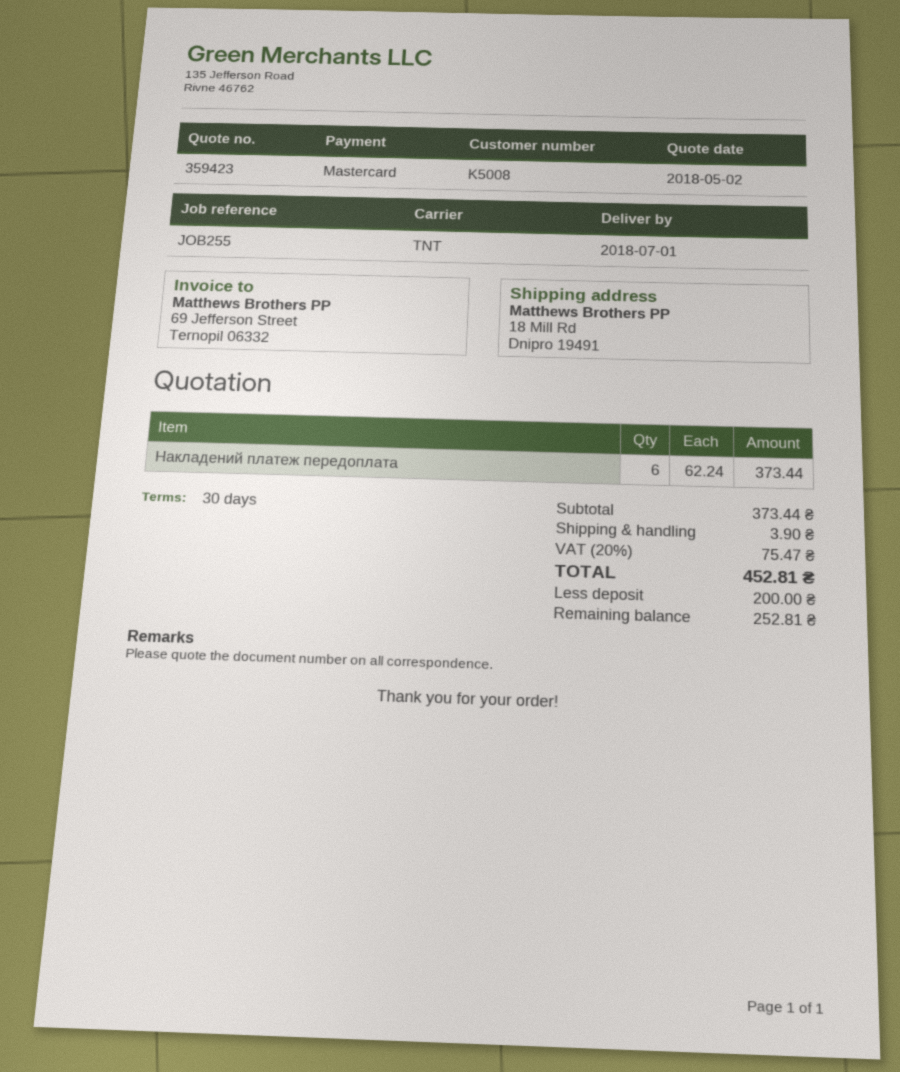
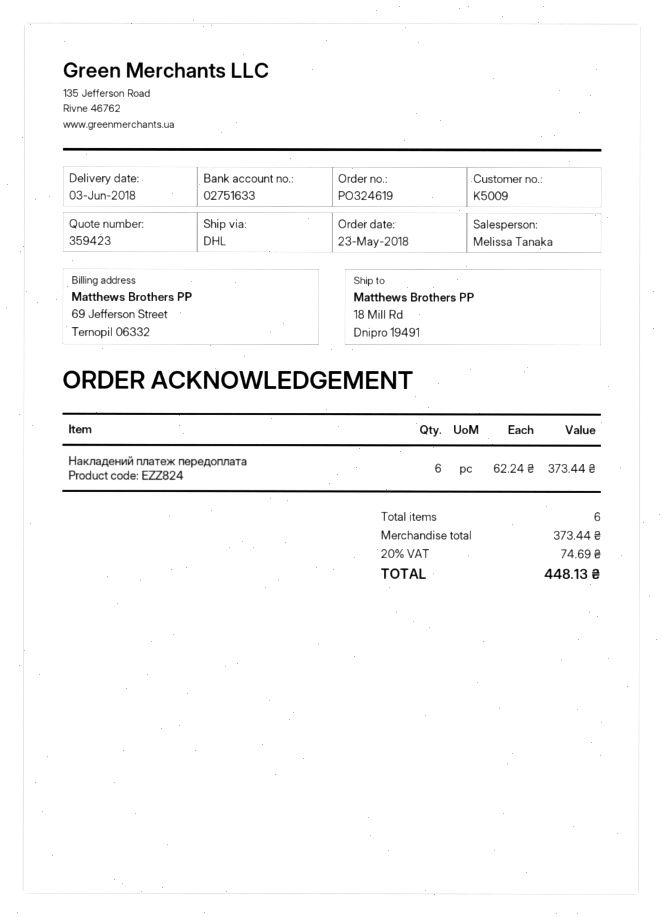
delivery date: 2018-07-01 -> 2018-06-03
customer number: K5008 -> K5009
shipping method: TNT -> DHL
shipping: 3.90 -> none
tax: 20% = 75.47 -> 20% = 74.69
total: 452.81 -> 448.13

